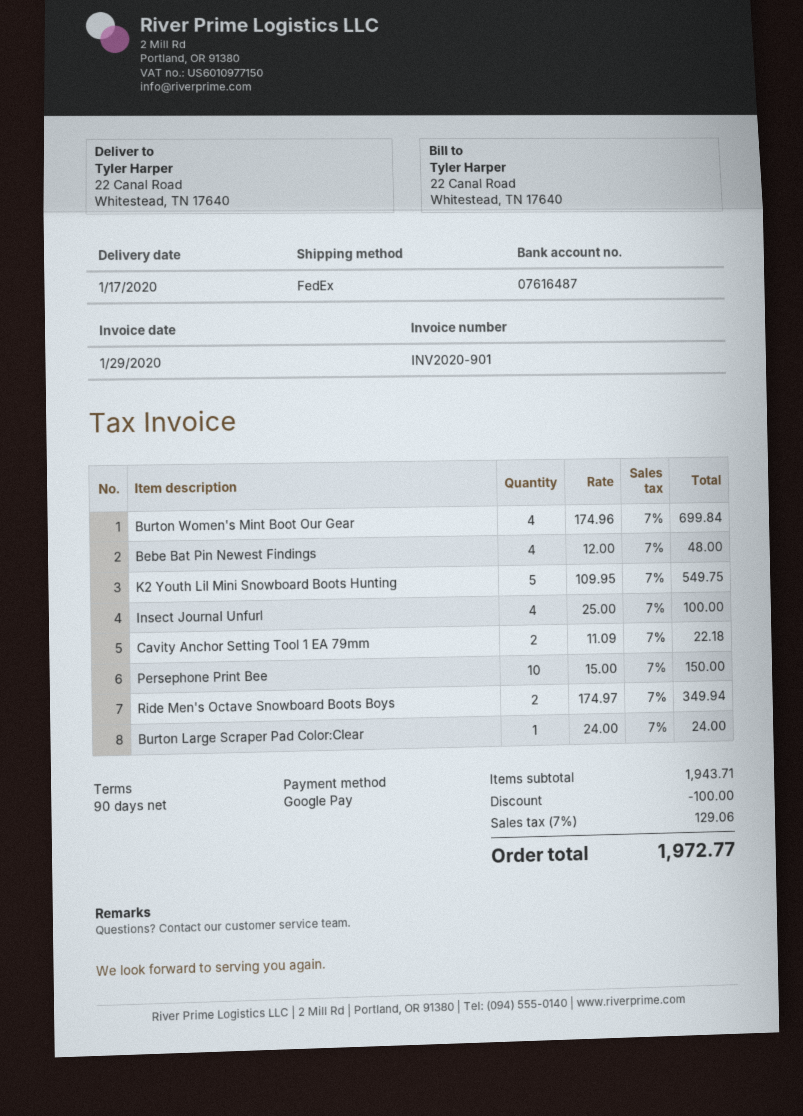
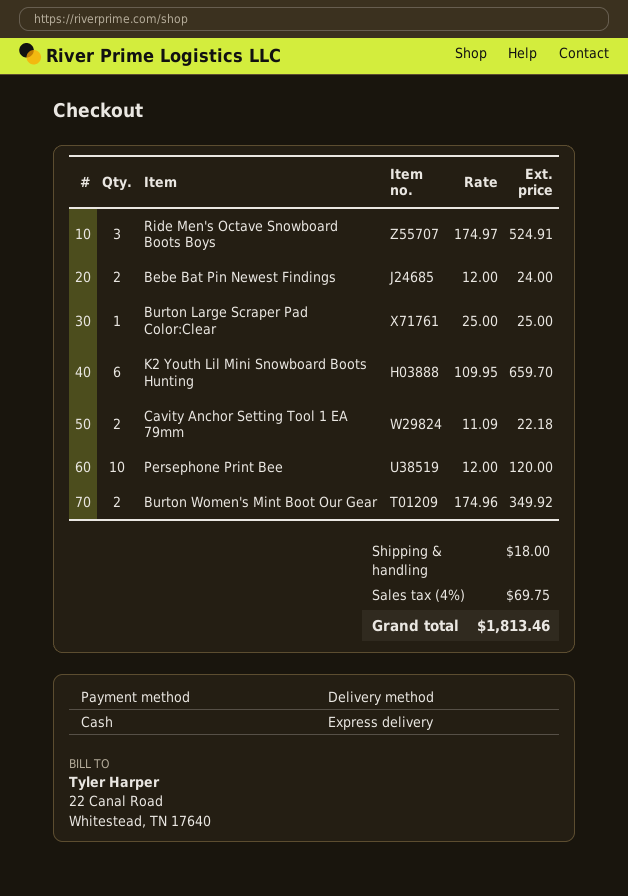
payment method: Google Pay -> cash
shipping method: FedEx -> express
Burton Women's Mint Boot Our Gear: 4 x 174.96 = 699.84 -> 2 x 174.96 = 349.92
Bebe Bat Pin Newest Findings: 4 x 12.00 = 48.00 -> 2 x 12.00 = 24.00
K2 Youth Lil Mini Snowboard Boots Hunting: 5 x 109.95 = 549.75 -> 6 x 109.95 = 659.70
Insect Journal Unfurl: 4 x 25.00 = 100.00 -> none
Persephone Print Bee: 10 x 15.00 = 150.00 -> 10 x 12.00 = 120.00
Ride Men's Octave Snowboard Boots Boys: 2 x 174.97 = 349.94 -> 3 x 174.97 = 524.91
Burton Large Scraper Pad Color:Clear: 1 x 24.00 = 24.00 -> 1 x 25.00 = 25.00
discount: 100.00 -> none
shipping: none -> 18.00
tax: 7% = 129.06 -> 4% = 69.75
total: 1972.77 -> 1813.46

